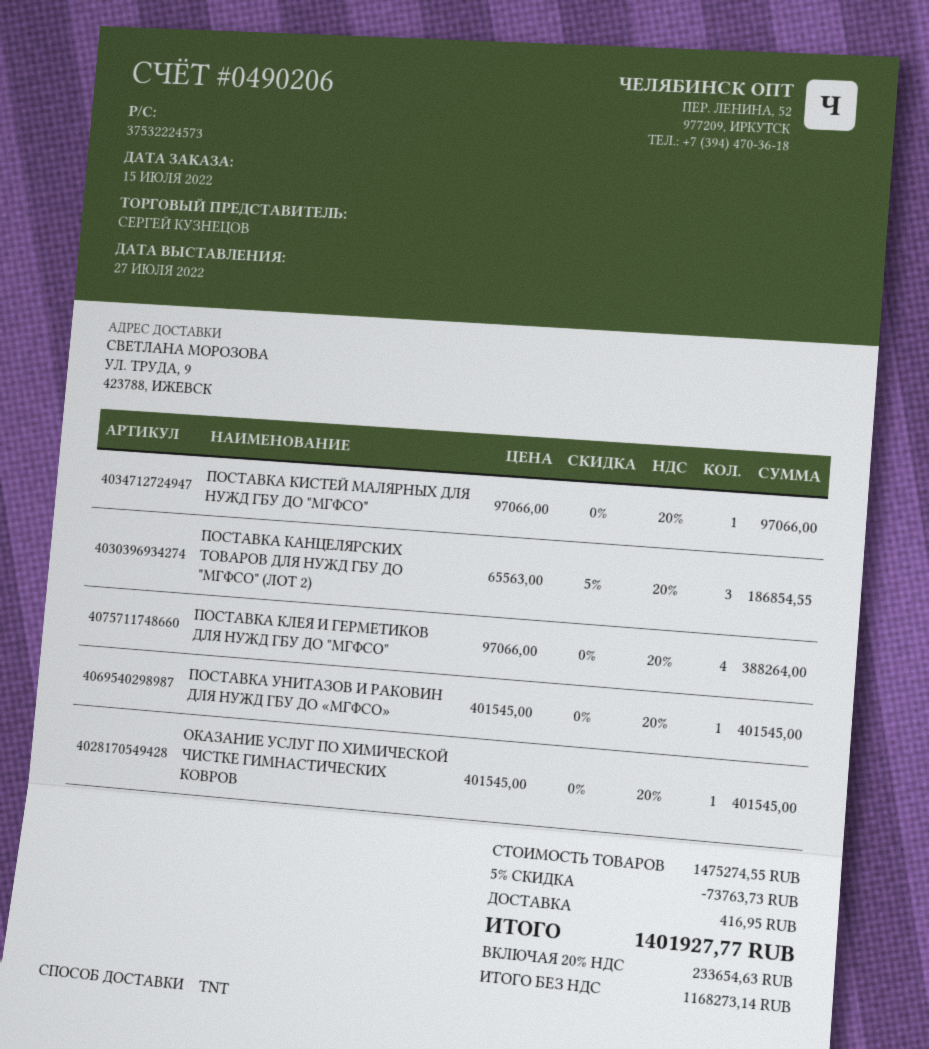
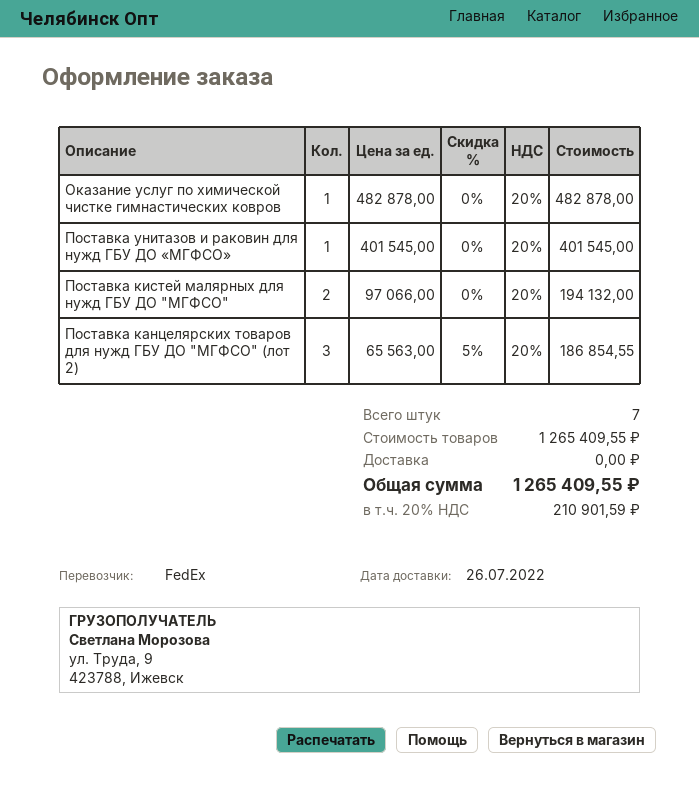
shipping method: TNT -> FedEx
ПОСТАВКА КИСТЕЙ МАЛЯРНЫХ ДЛЯ НУЖД ГБУ ДО "МГФСО": 1 x 97066.00 = 97066.00 -> 2 x 97066.00 = 194132.00
ПОСТАВКА КЛЕЯ И ГЕРМЕТИКОВ ДЛЯ НУЖД ГБУ ДО "МГФСО": 4 x 97066.00 = 388264.00 -> none
ОКАЗАНИЕ УСЛУГ ПО ХИМИЧЕСКОЙ ЧИСТКЕ ГИМНАСТИЧЕСКИХ КОВРОВ: 1 x 401545.00 = 401545.00 -> 1 x 482878.00 = 482878.00
subtotal: 1475274.55 -> 1265409.55
discount: 5% = 73763.73 -> none
shipping: 416.95 -> 0.00
tax: 20% = 233654.63 -> 20% = 210901.59
total: 1401927.77 -> 1265409.55

